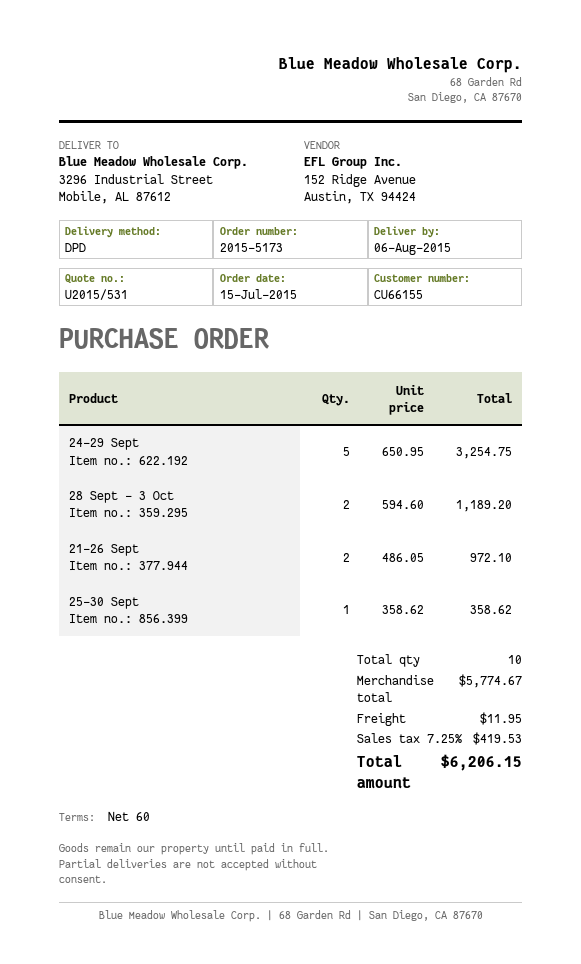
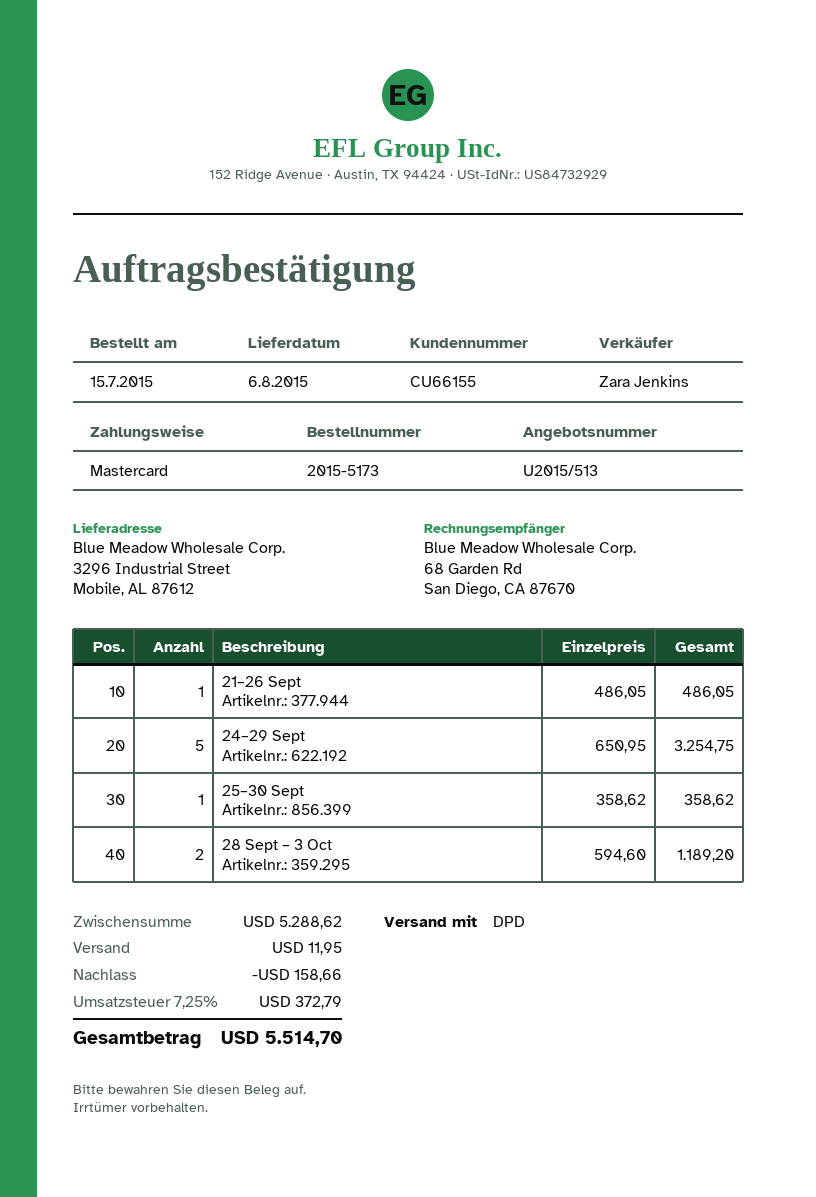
quote number: U2015/531 -> U2015/513
21–26 Sept: 2 x 486.05 = 972.10 -> 1 x 486.05 = 486.05
subtotal: 5774.67 -> 5288.62
discount: none -> 158.66
tax: 7.25% = 419.53 -> 7.25% = 372.79
total: 6206.15 -> 5514.70

